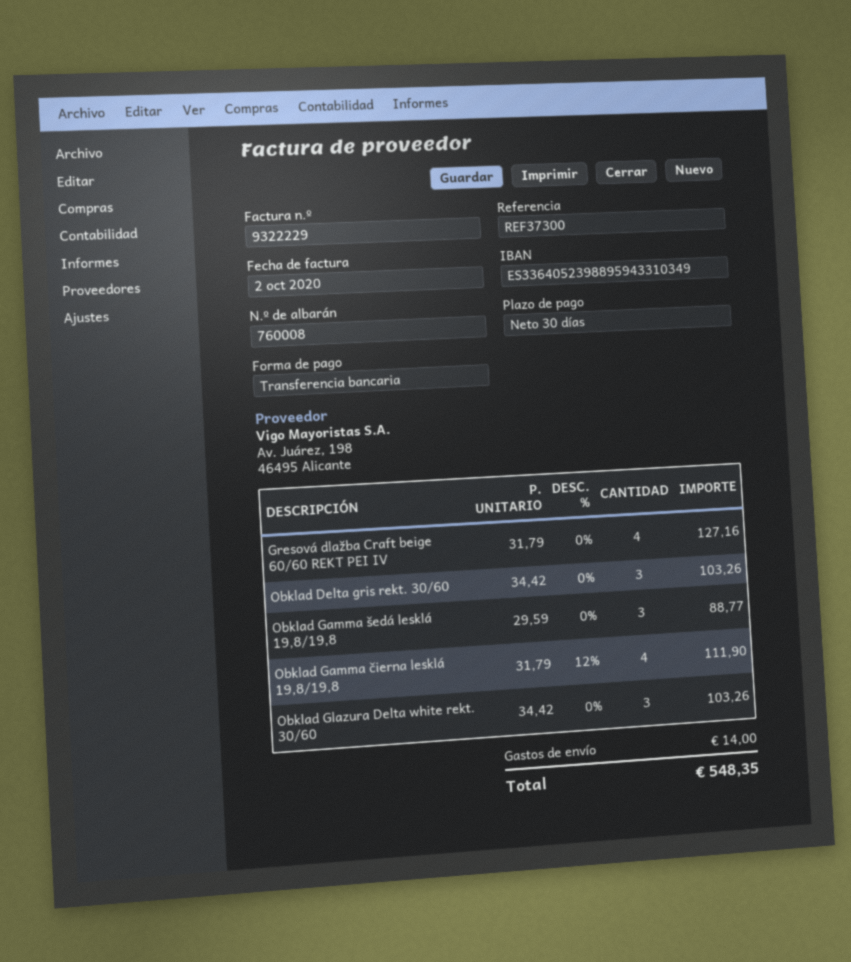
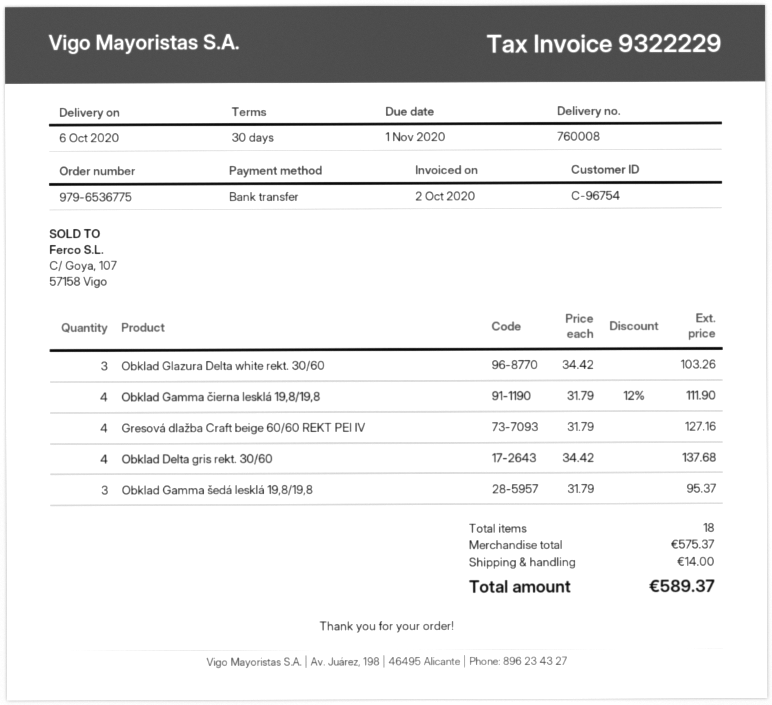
Obklad Delta gris rekt. 30/60: 3 x 34.42 = 103.26 -> 4 x 34.42 = 137.68
Obklad Gamma šedá lesklá 19,8/19,8: 3 x 29.59 = 88.77 -> 3 x 31.79 = 95.37
total: 548.35 -> 589.37

